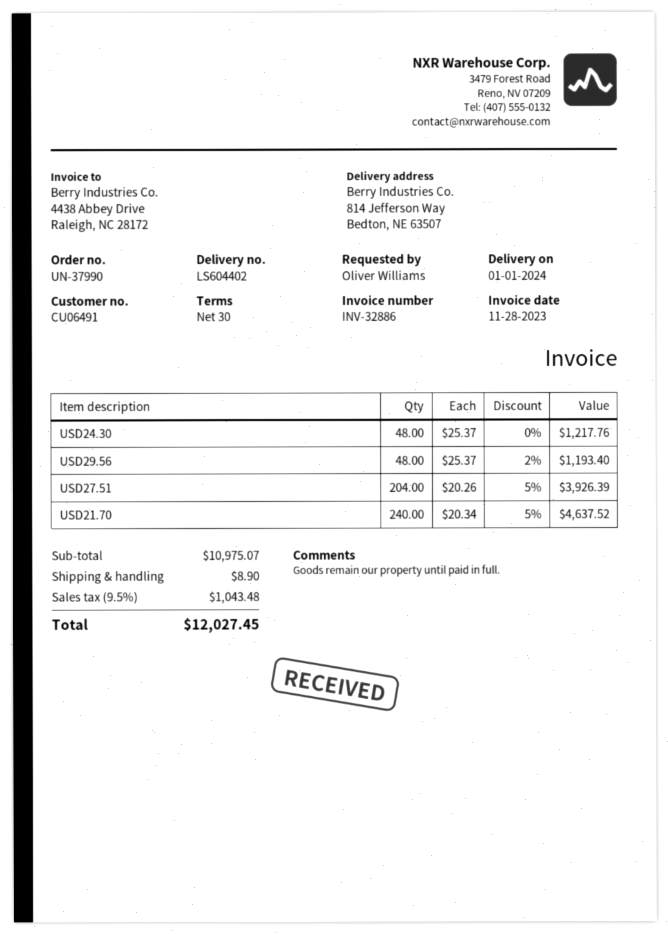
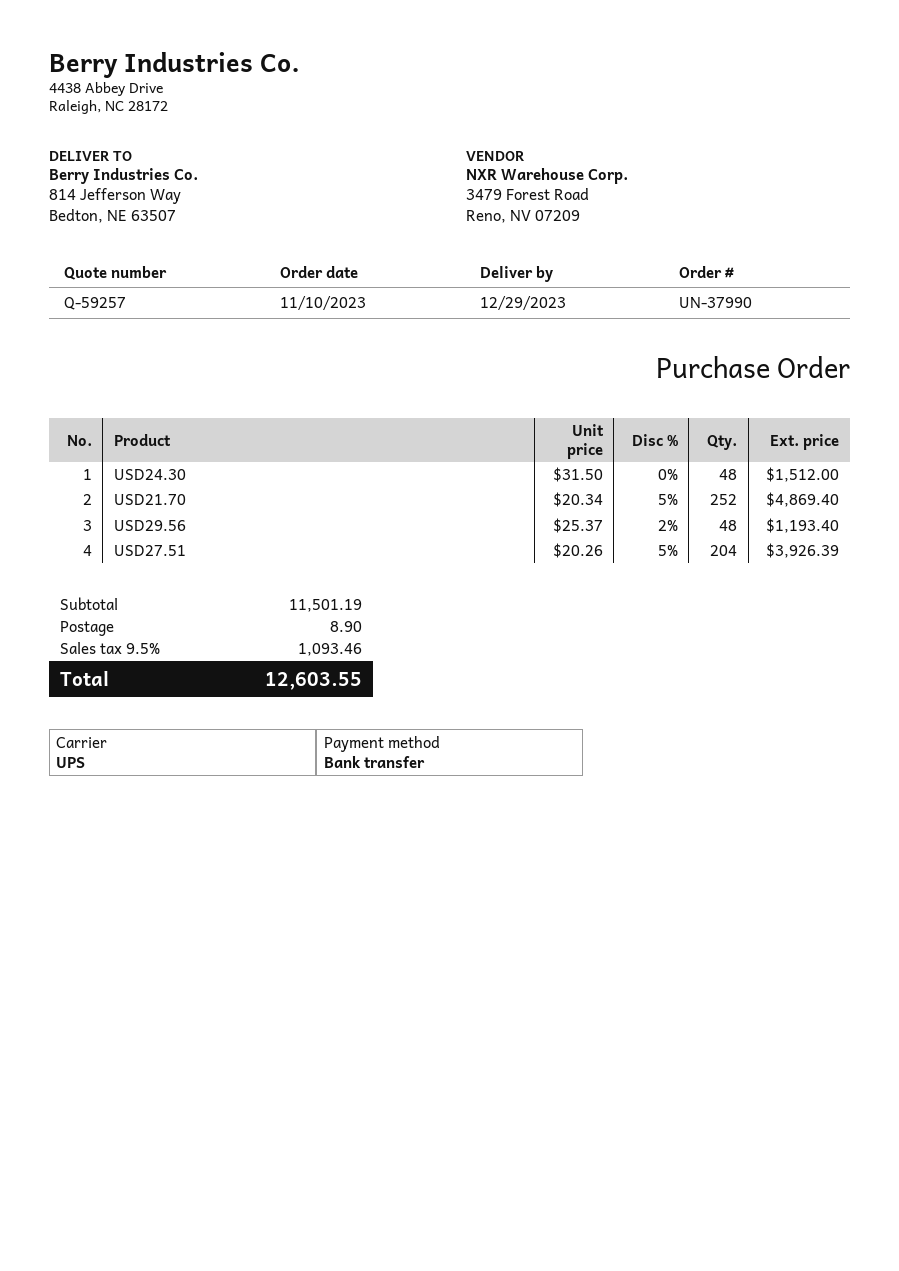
delivery date: 2024-01-01 -> 2023-12-29
USD24.30: 48 x 25.37 = 1217.76 -> 48 x 31.50 = 1512.00
USD21.70: 240 x 20.34 - 5% = 4637.52 -> 252 x 20.34 - 5% = 4869.40
subtotal: 10975.07 -> 11501.19
tax: 9.5% = 1043.48 -> 9.5% = 1093.46
total: 12027.45 -> 12603.55

